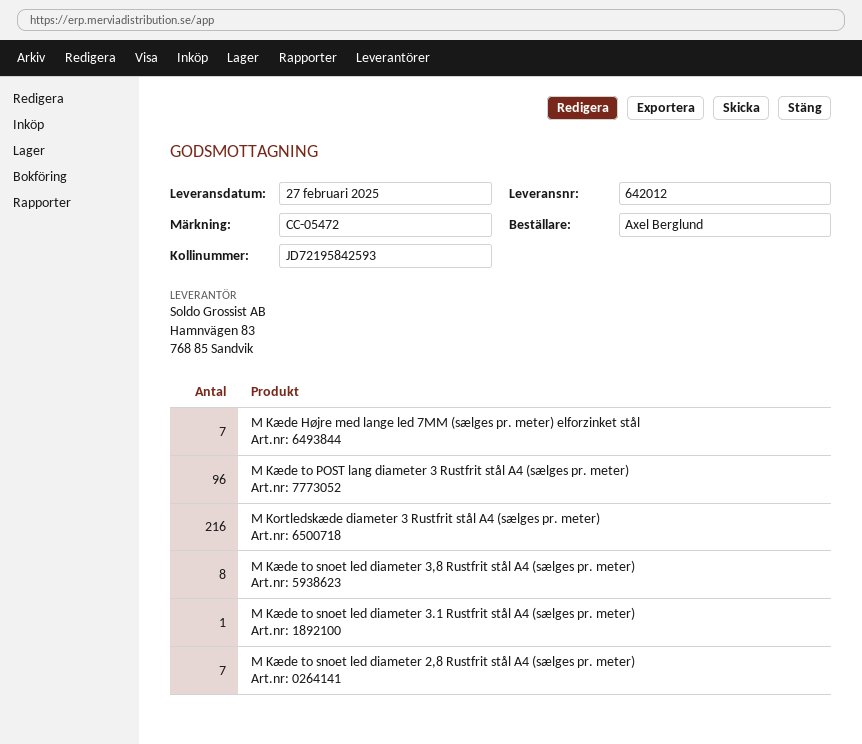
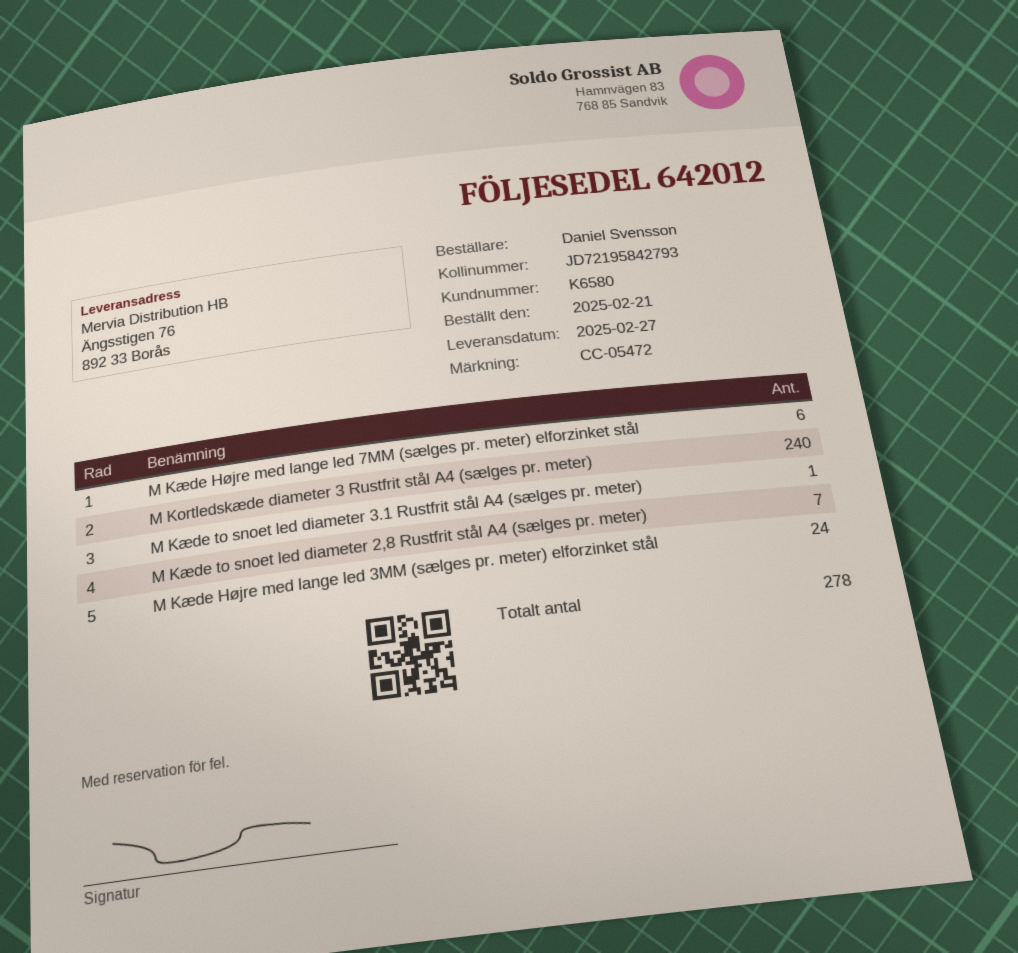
ordered by: Axel Berglund -> Daniel Svensson
tracking number: JD72195842593 -> JD72195842793
M Kæde Højre med lange led 7MM (sælges pr. meter) elforzinket stål: 7 -> 6
M Kæde to POST lang diameter 3 Rustfrit stål A4 (sælges pr. meter): 96 -> none
M Kortledskæde diameter 3 Rustfrit stål A4 (sælges pr. meter): 216 -> 240
M Kæde to snoet led diameter 3,8 Rustfrit stål A4 (sælges pr. meter): 8 -> none
M Kæde Højre med lange led 3MM (sælges pr. meter) elforzinket stål: none -> 24

